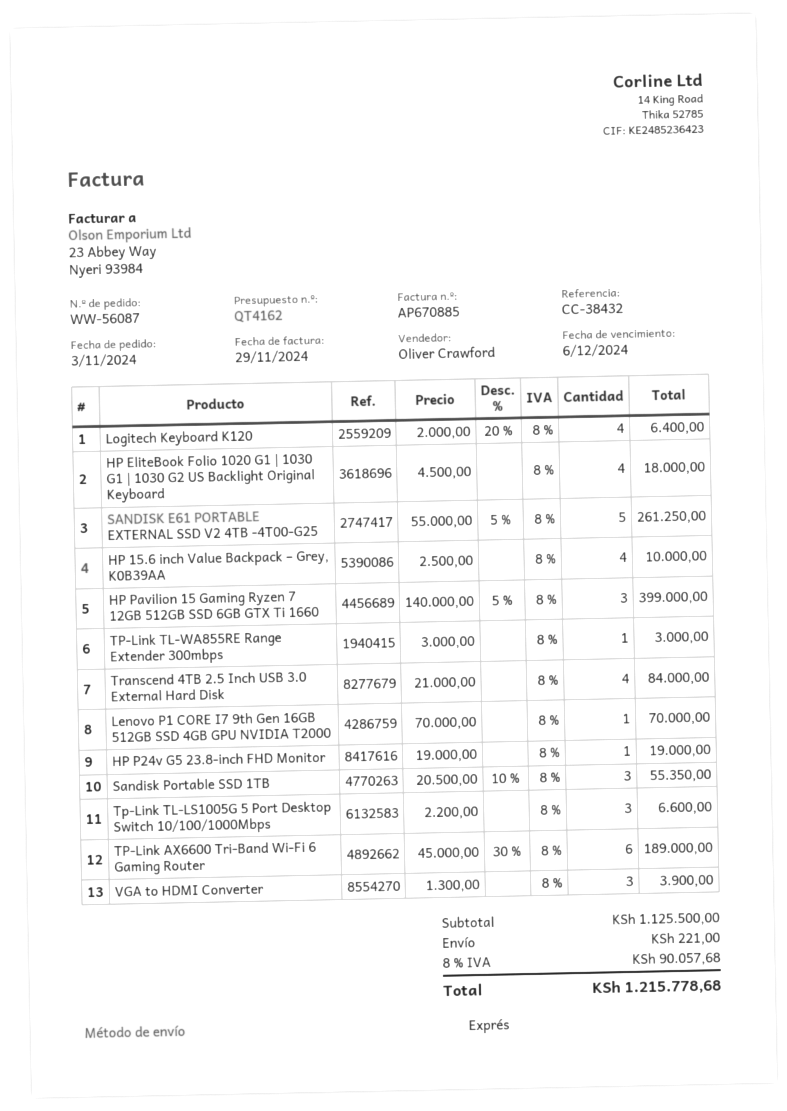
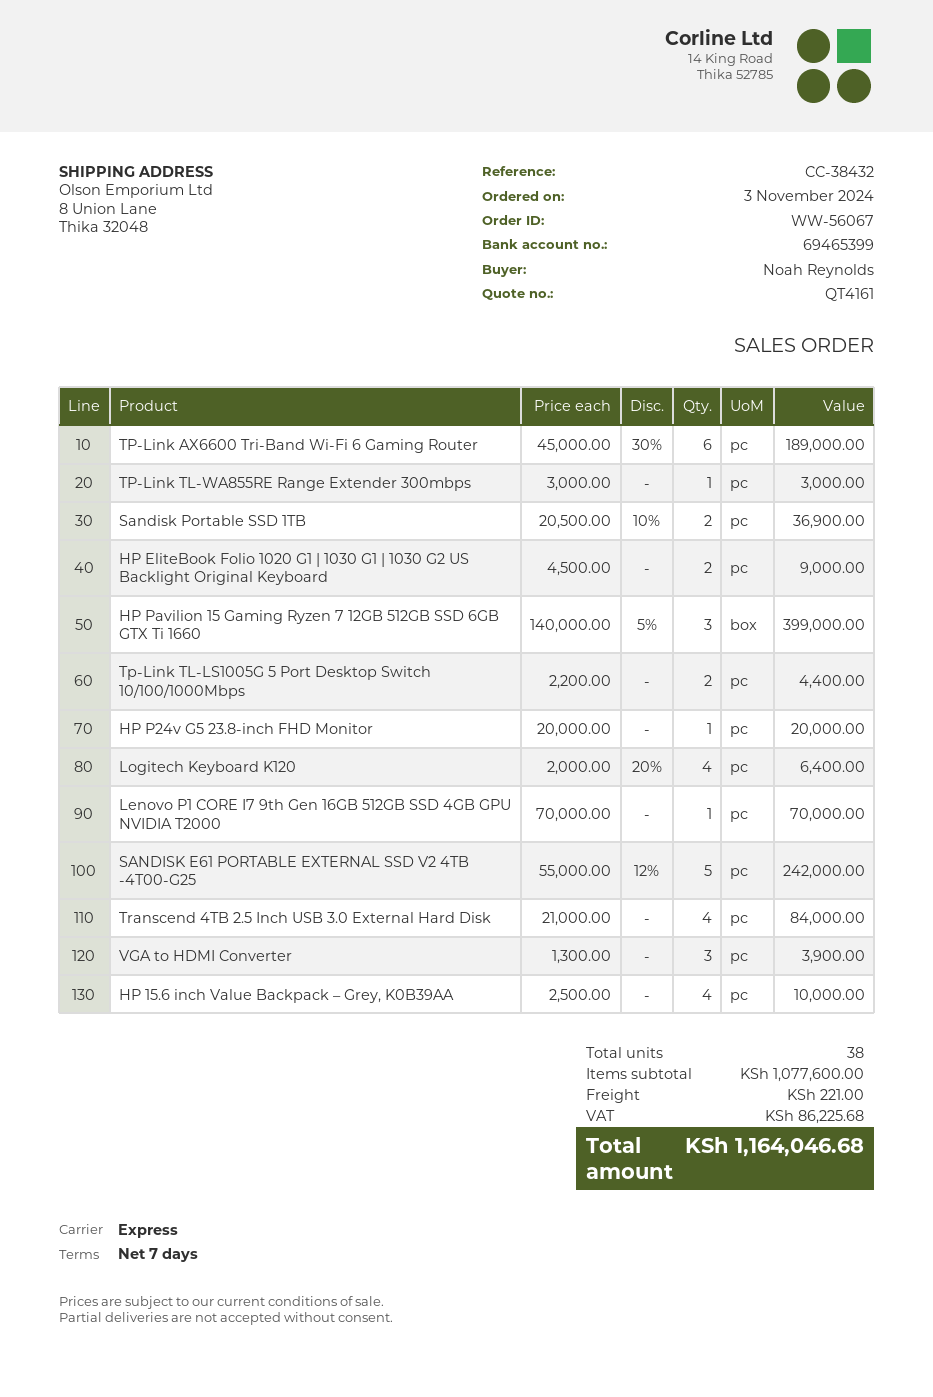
quote number: QT4162 -> QT4161
order number: WW-56087 -> WW-56067
HP EliteBook Folio 1020 G1 | 1030 G1 | 1030 G2 US Backlight Original Keyboard: 4 x 4500.00 = 18000.00 -> 2 x 4500.00 = 9000.00
SANDISK E61 PORTABLE EXTERNAL SSD V2 4TB -4T00-G25: 5 x 55000.00 - 5% = 261250.00 -> 5 x 55000.00 - 12% = 242000.00
HP P24v G5 23.8-inch FHD Monitor: 1 x 19000.00 = 19000.00 -> 1 x 20000.00 = 20000.00
Sandisk Portable SSD 1TB: 3 x 20500.00 - 10% = 55350.00 -> 2 x 20500.00 - 10% = 36900.00
Tp-Link TL-LS1005G 5 Port Desktop Switch 10/100/1000Mbps: 3 x 2200.00 = 6600.00 -> 2 x 2200.00 = 4400.00
subtotal: 1125500.00 -> 1077600.00
tax: 90057.68 -> 86225.68
total: 1215778.68 -> 1164046.68

